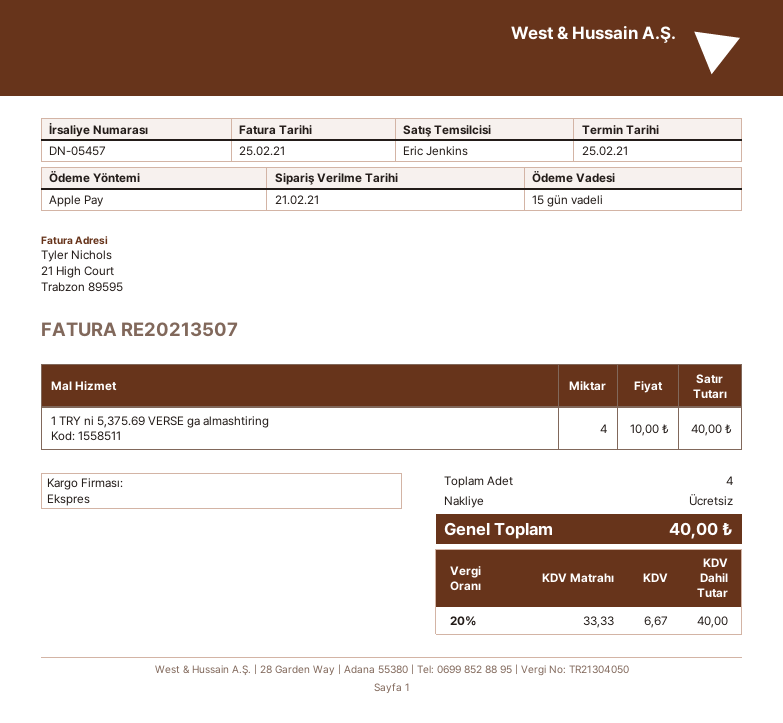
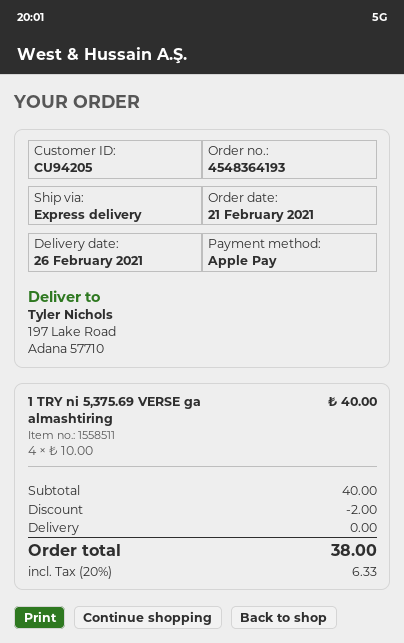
delivery date: 2021-02-25 -> 2021-02-26
discount: none -> 2.00
tax: 20% = 6.67 -> 20% = 6.33
total: 40.00 -> 38.00

